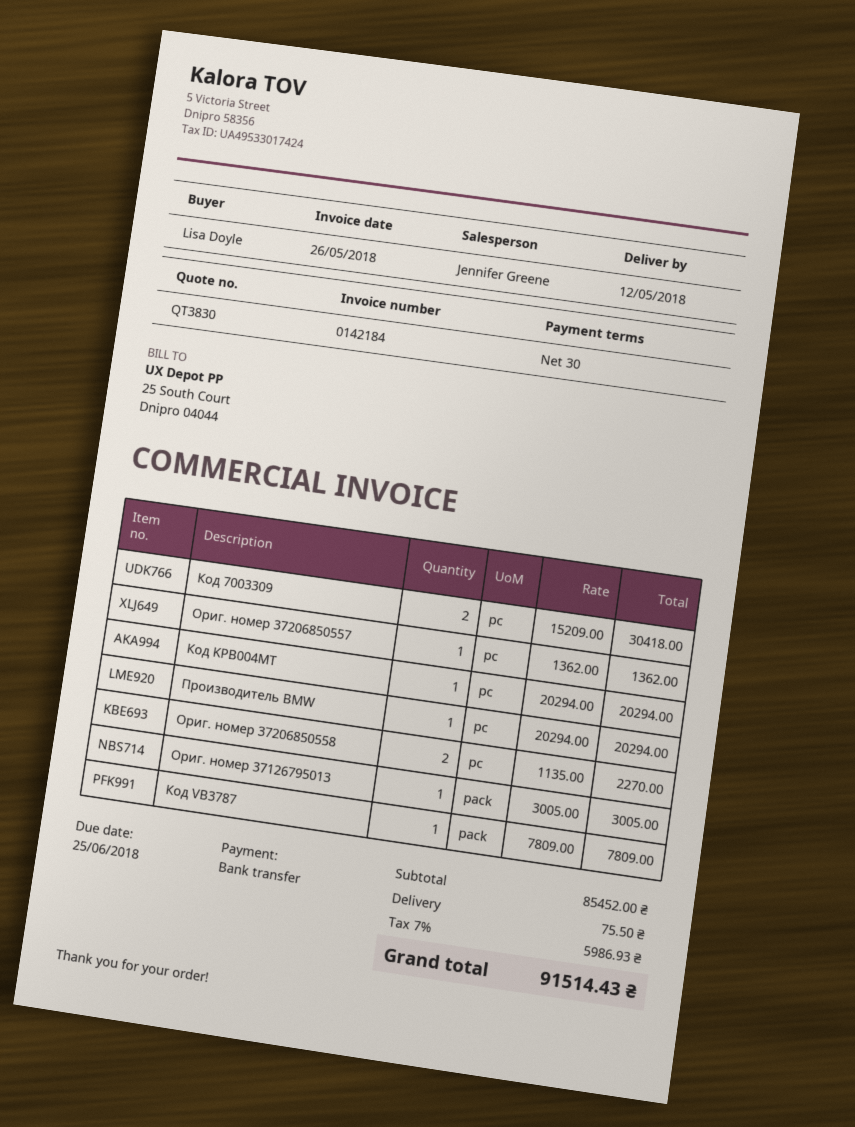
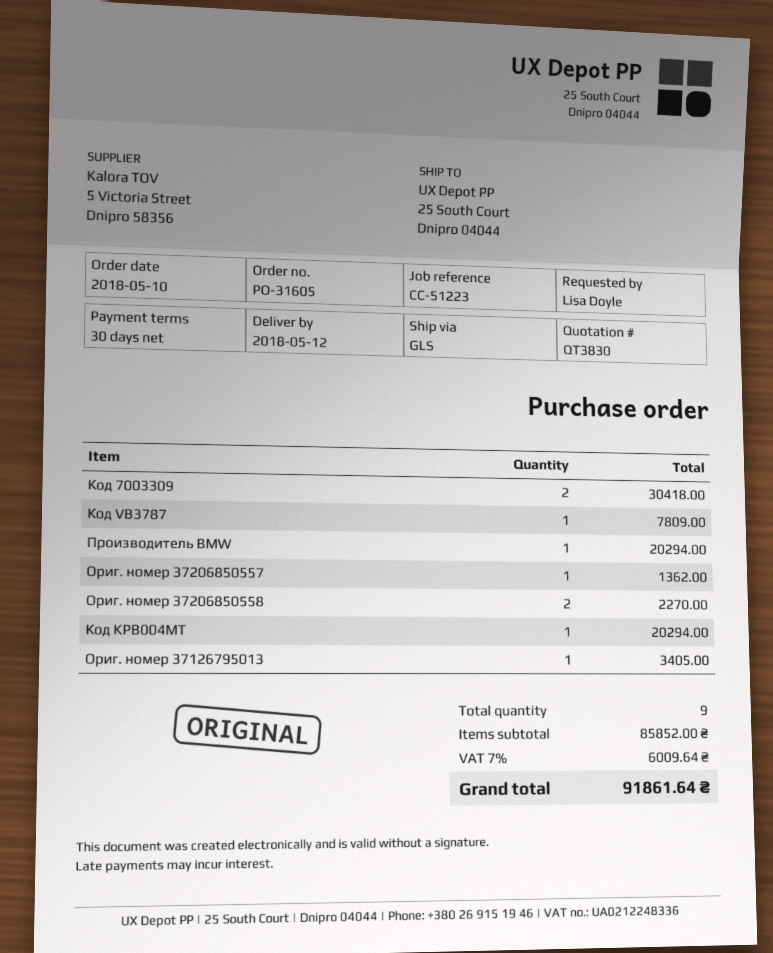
Ориг. номер 37126795013: 1 for 3005.00 -> 1 for 3405.00
subtotal: 85452.00 -> 85852.00
shipping: 75.50 -> none
tax: 7% = 5986.93 -> 7% = 6009.64
total: 91514.43 -> 91861.64

